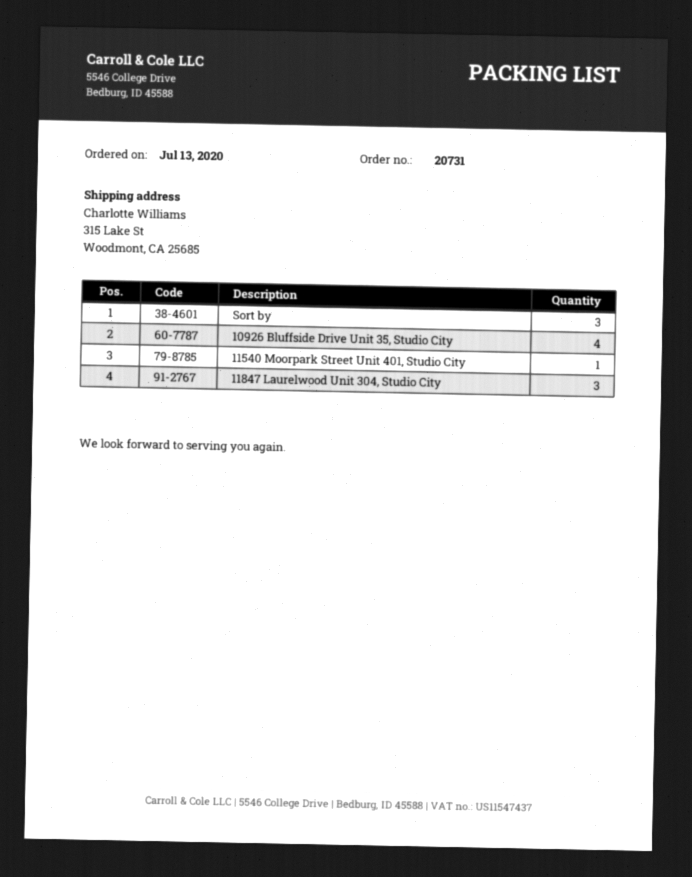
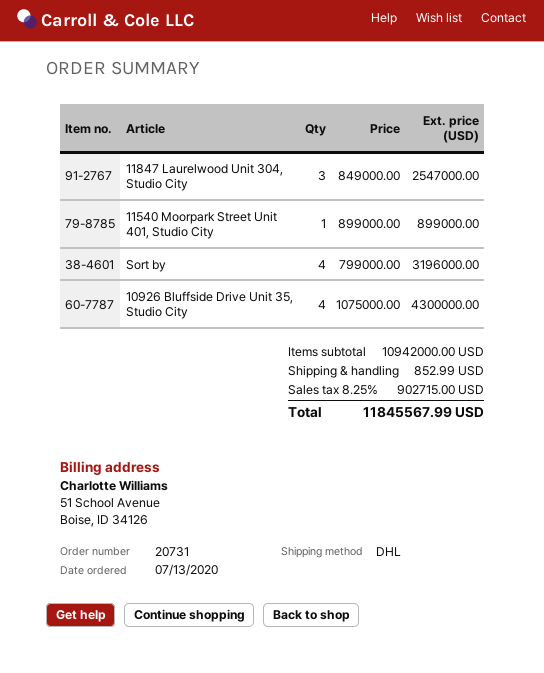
Sort by: 3 -> 4

